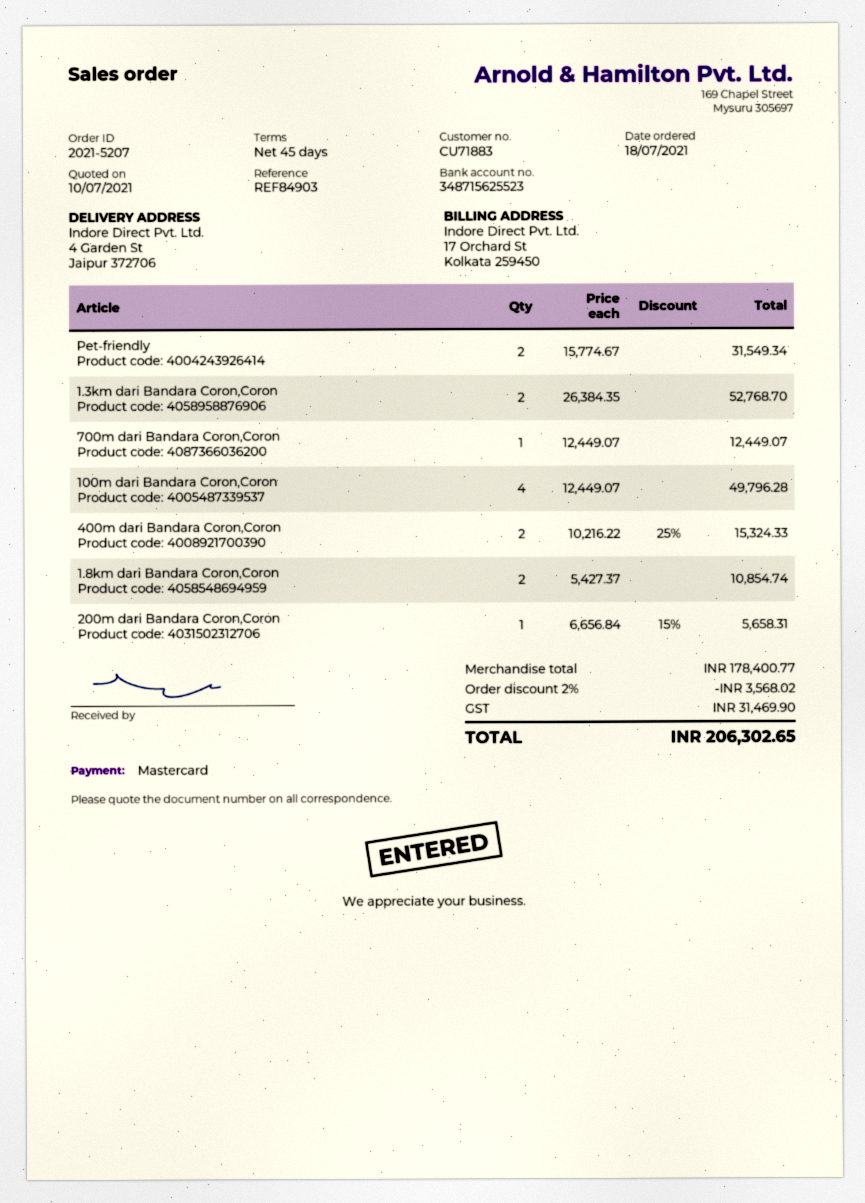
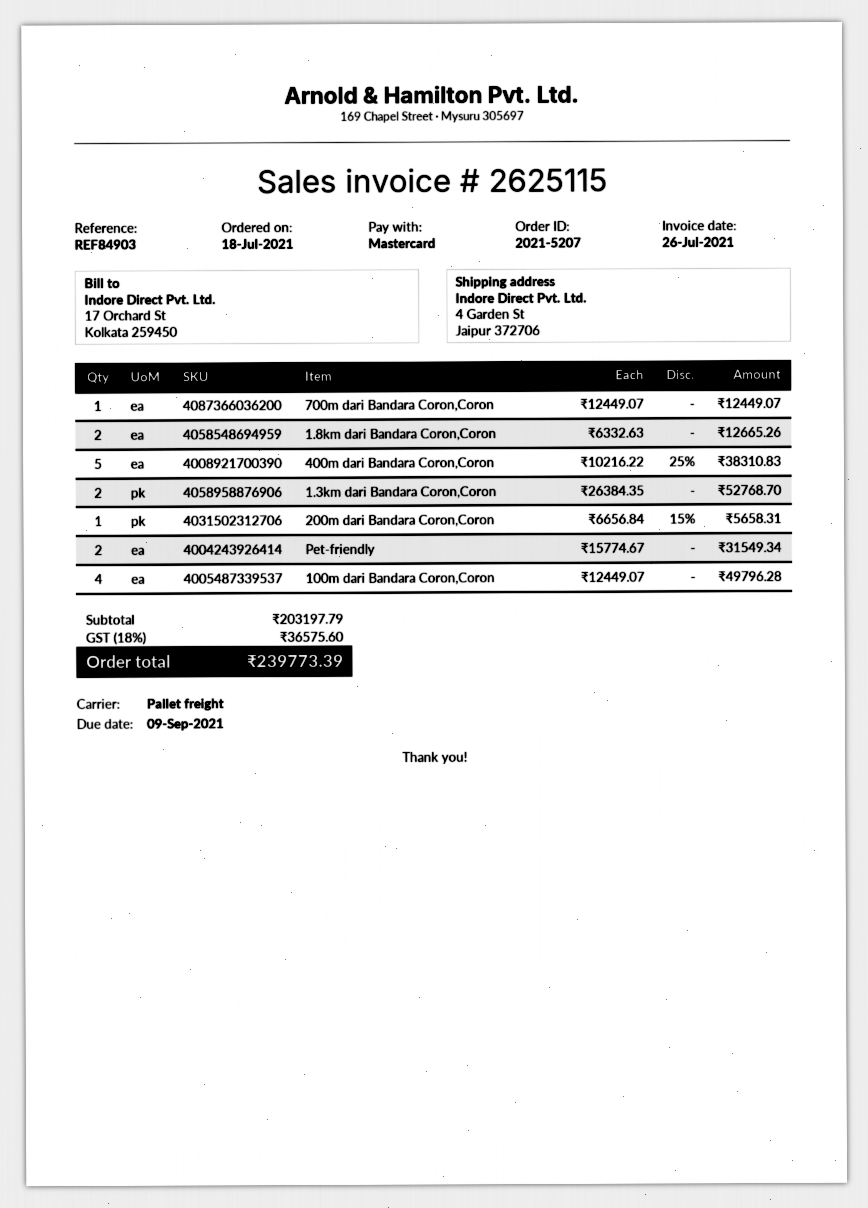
400m dari Bandara Coron,Coron: 2 x 10216.22 - 25% = 15324.33 -> 5 x 10216.22 - 25% = 38310.83
1.8km dari Bandara Coron,Coron: 2 x 5427.37 = 10854.74 -> 2 x 6332.63 = 12665.26
subtotal: 178400.77 -> 203197.79
discount: 2% = 3568.02 -> none
tax: 31469.90 -> 36575.60
total: 206302.65 -> 239773.39

